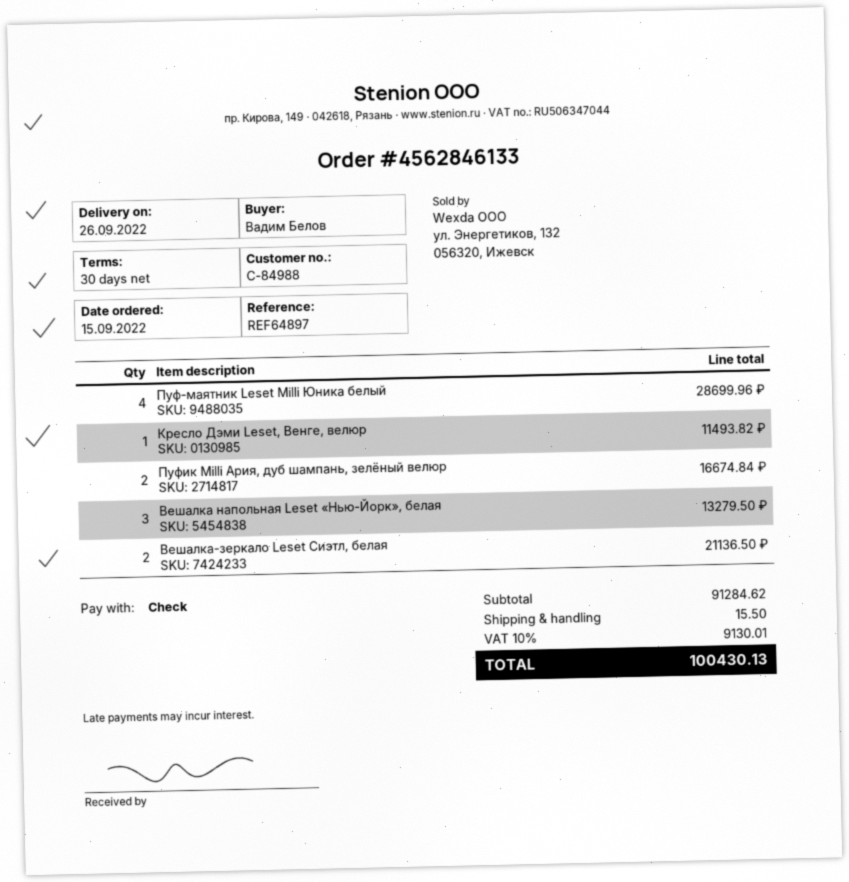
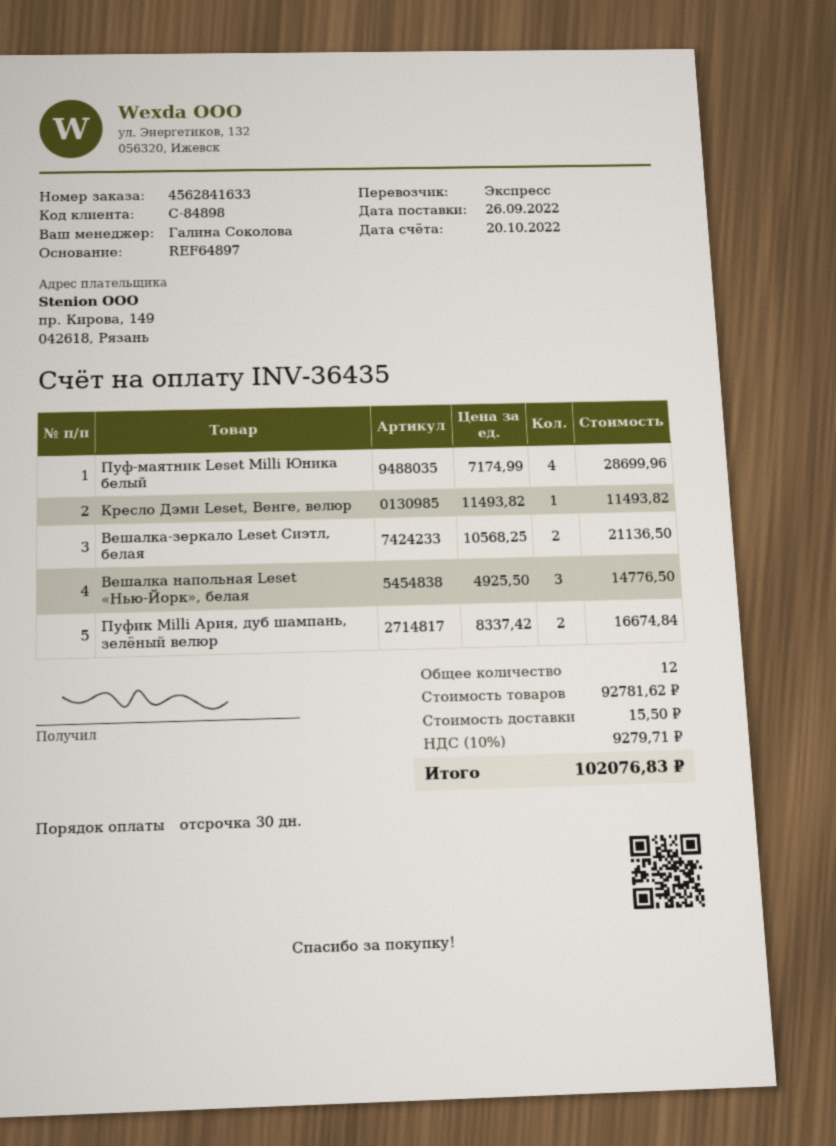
order number: 4562846133 -> 4562841633
customer number: C-84988 -> C-84898
Вешалка напольная Leset «Нью-Йорк», белая: 3 for 13279.50 -> 3 for 14776.50
subtotal: 91284.62 -> 92781.62
tax: 10% = 9130.01 -> 10% = 9279.71
total: 100430.13 -> 102076.83

